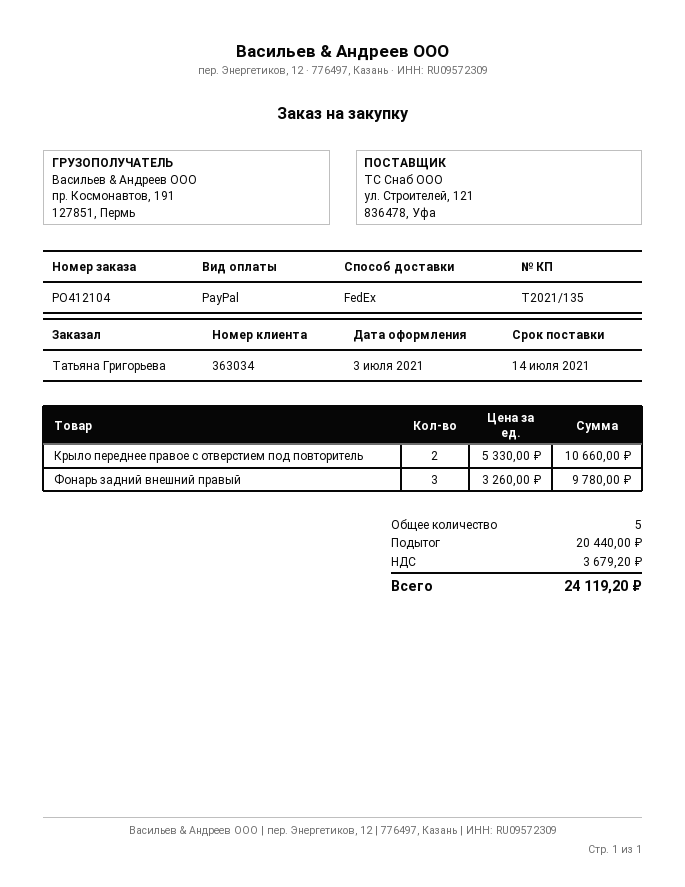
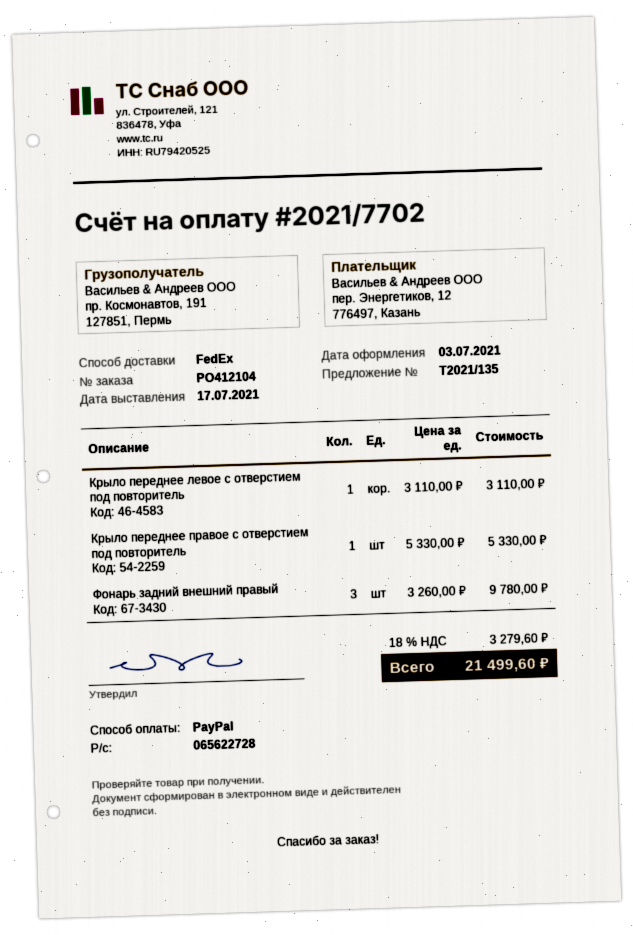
Крыло переднее правое с отверстием под повторитель: 2 x 5330.00 = 10660.00 -> 1 x 5330.00 = 5330.00
Крыло переднее левое с отверстием под повторитель: none -> 1 x 3110.00 = 3110.00
tax: 3679.20 -> 3279.60
total: 24119.20 -> 21499.60

